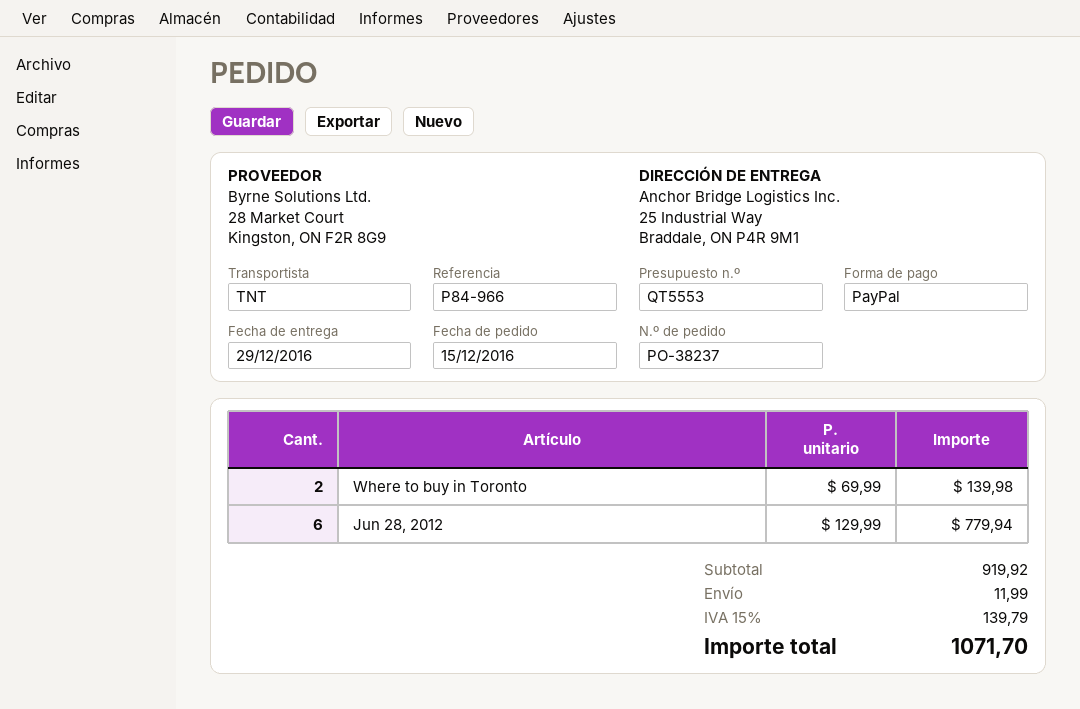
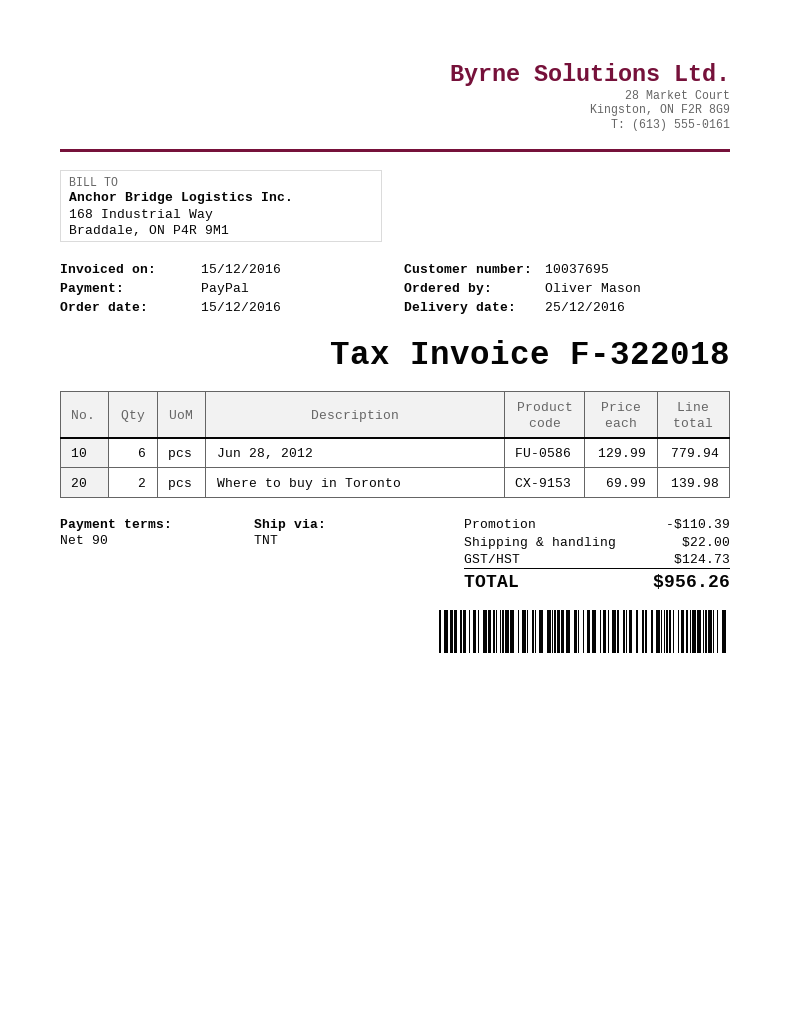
delivery date: 2016-12-29 -> 2016-12-25
discount: none -> 110.39
shipping: 11.99 -> 22.00
tax: 139.79 -> 124.73
total: 1071.70 -> 956.26

